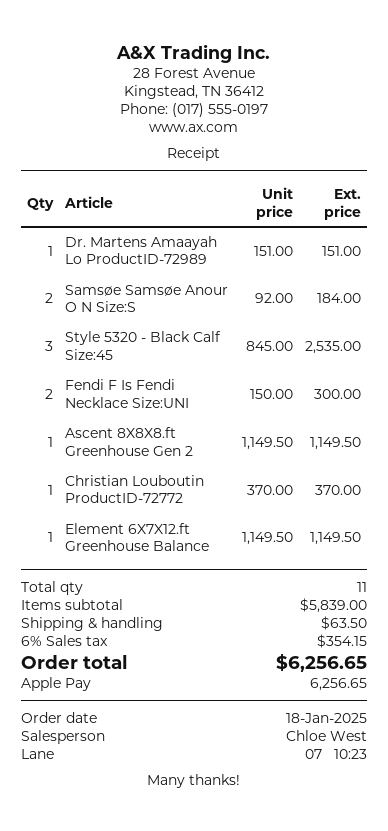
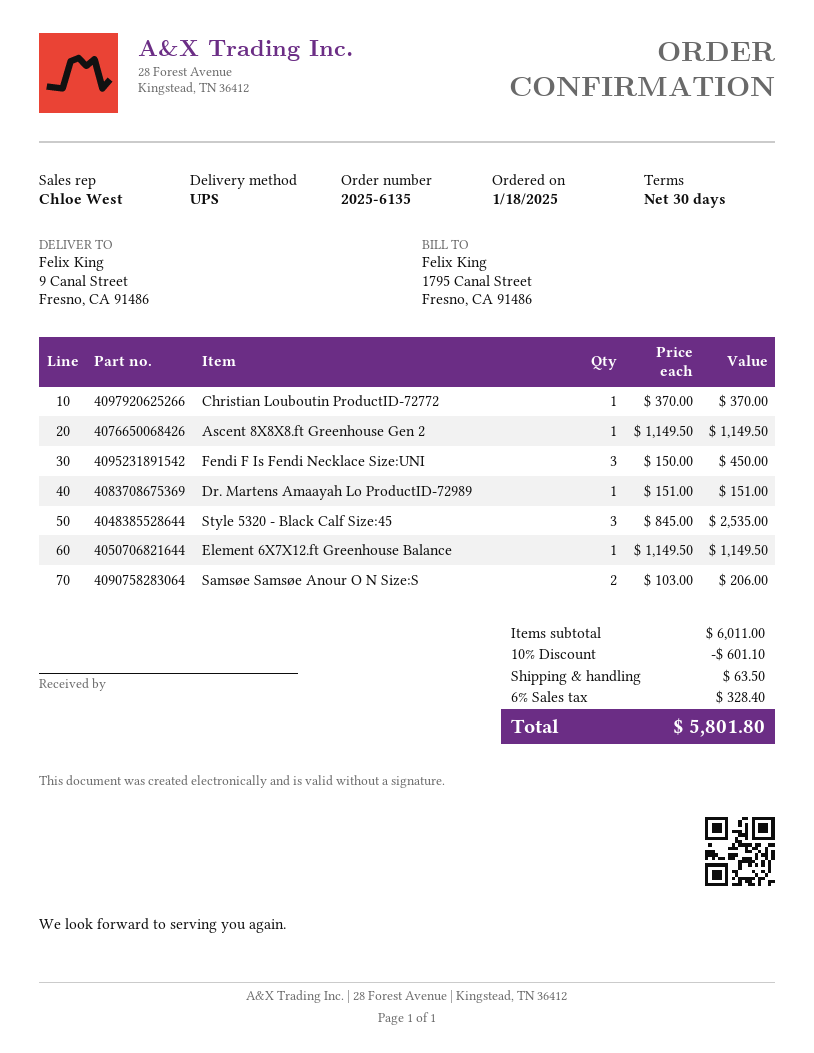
Samsøe Samsøe Anour O N Size:S: 2 x 92.00 = 184.00 -> 2 x 103.00 = 206.00
Fendi F Is Fendi Necklace Size:UNI: 2 x 150.00 = 300.00 -> 3 x 150.00 = 450.00
subtotal: 5839.00 -> 6011.00
discount: none -> 10% = 601.10
tax: 6% = 354.15 -> 6% = 328.40
total: 6256.65 -> 5801.80

